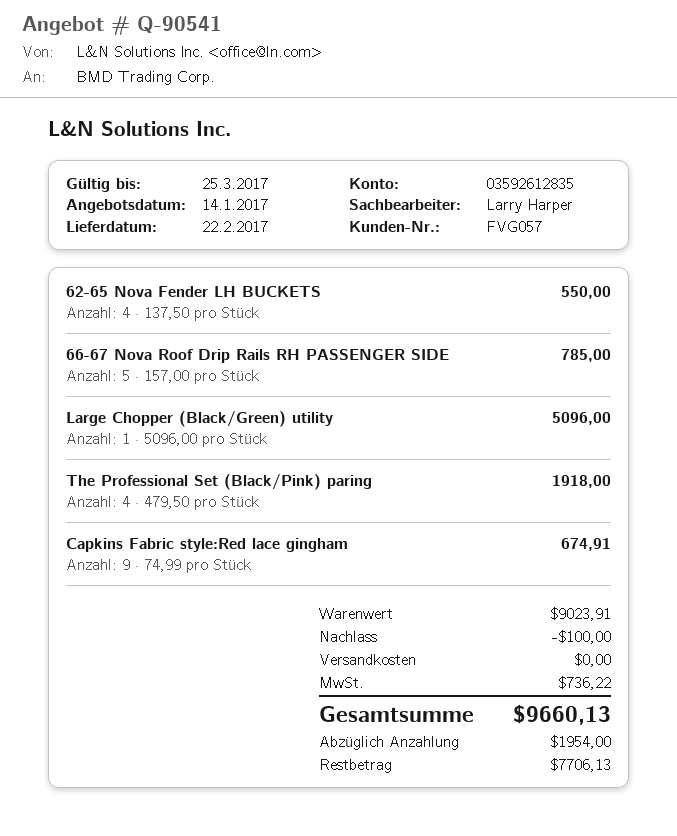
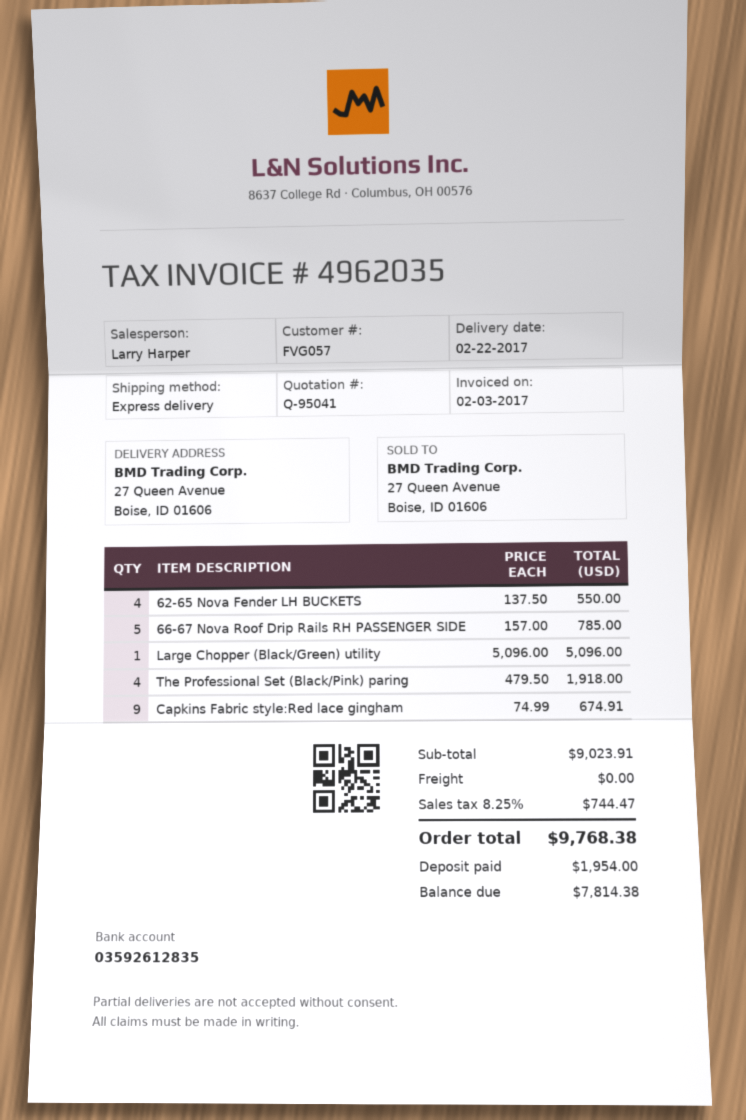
quote number: Q-90541 -> Q-95041
discount: 100.00 -> none
tax: 736.22 -> 744.47
total: 9660.13 -> 9768.38
balance: 7706.13 -> 7814.38

